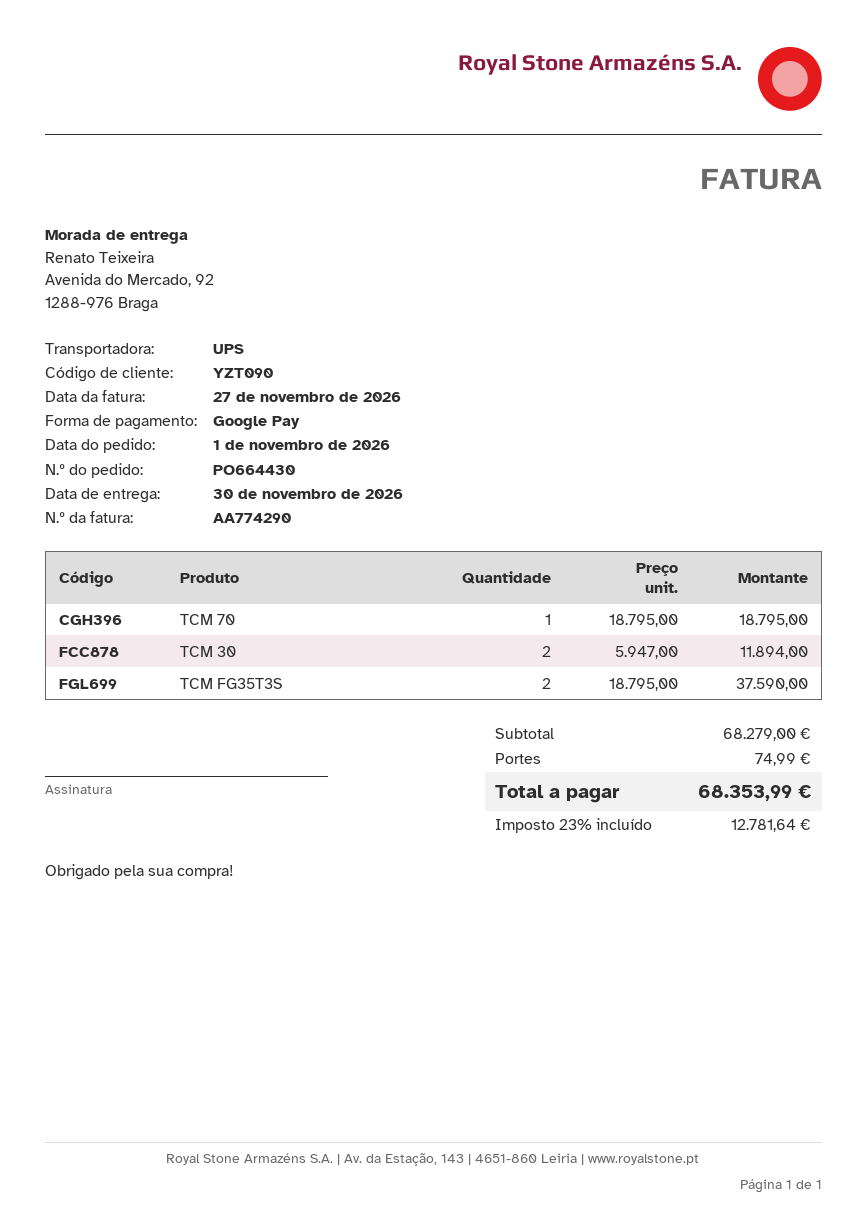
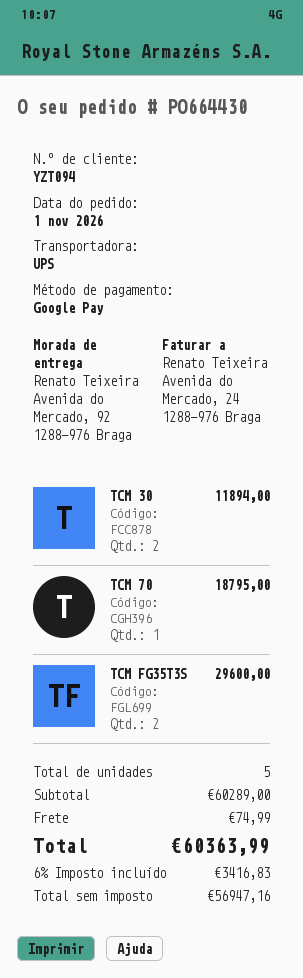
customer number: YZT090 -> YZT094
TCM FG35T3S: 2 for 37590.00 -> 2 for 29600.00
subtotal: 68279.00 -> 60289.00
tax: 23% = 12781.64 -> 6% = 3416.83
total: 68353.99 -> 60363.99

